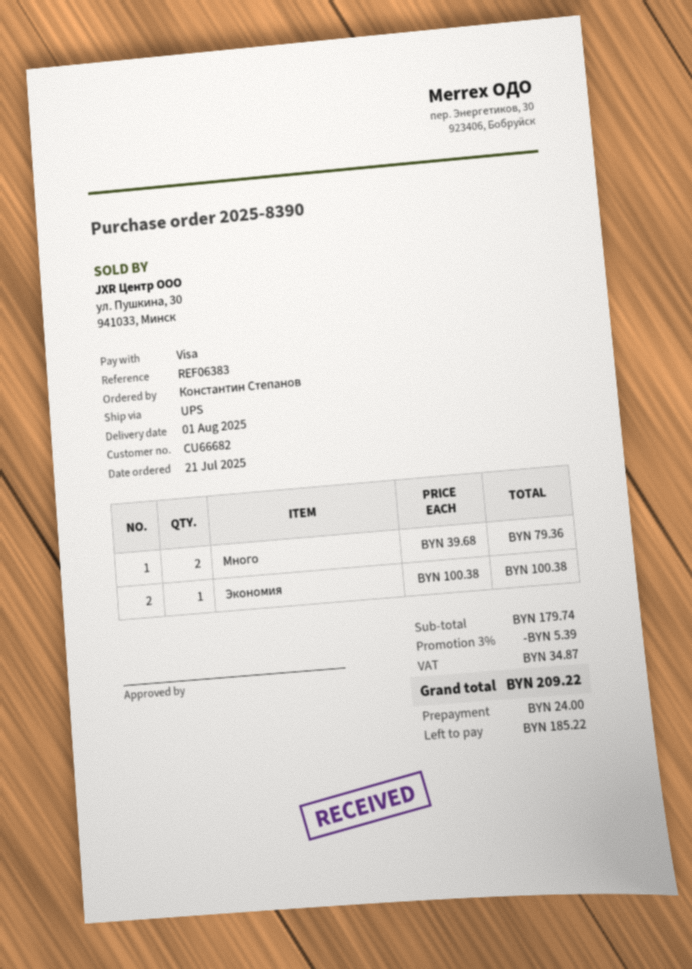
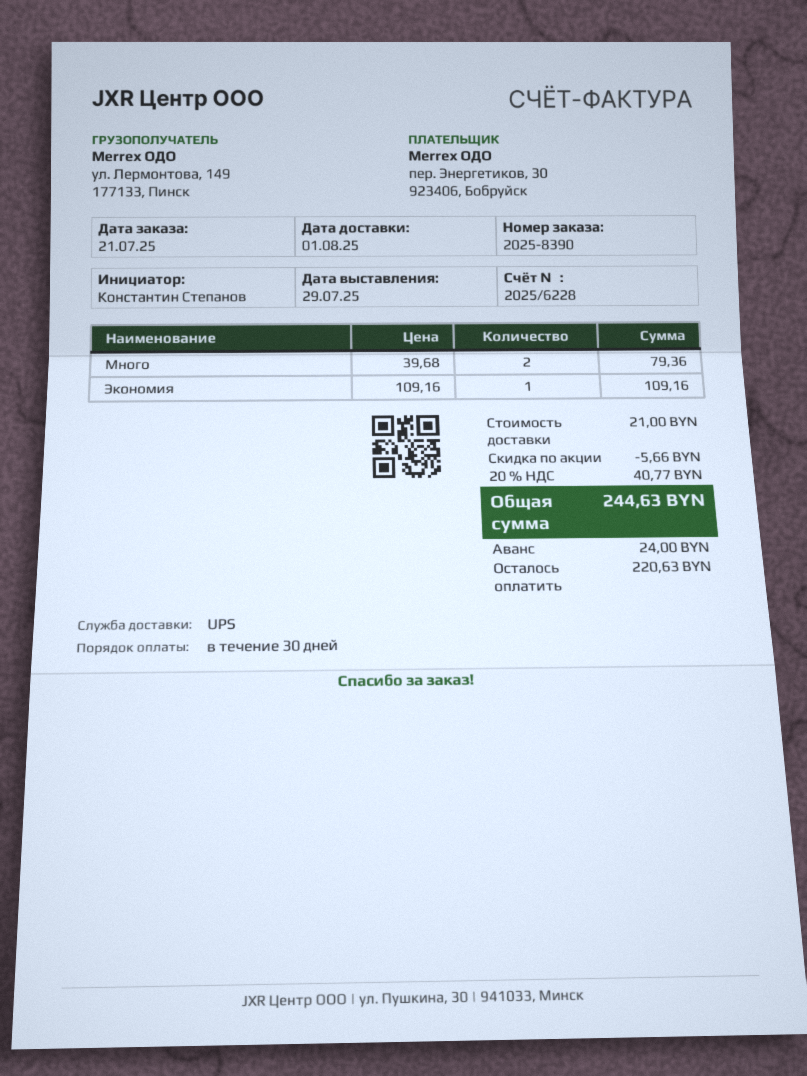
Экономия: 1 x 100.38 = 100.38 -> 1 x 109.16 = 109.16
discount: 5.39 -> 5.66
shipping: none -> 21.00
tax: 34.87 -> 40.77
total: 209.22 -> 244.63
balance: 185.22 -> 220.63

